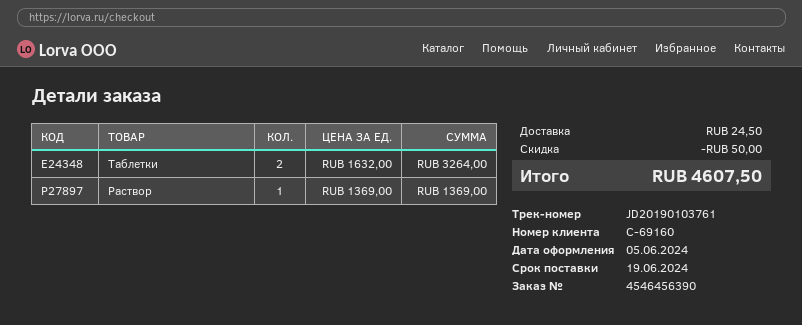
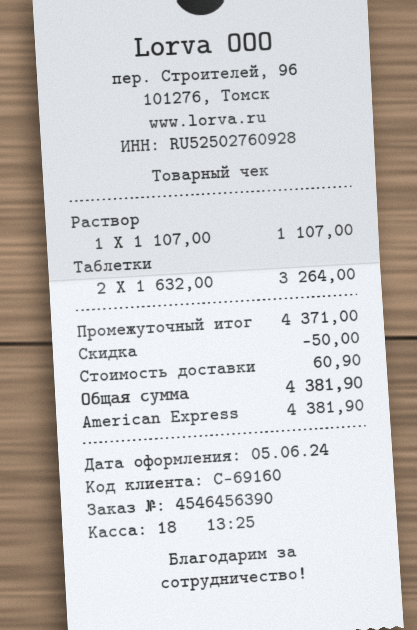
Раствор: 1 x 1369.00 = 1369.00 -> 1 x 1107.00 = 1107.00
shipping: 24.50 -> 60.90
total: 4607.50 -> 4381.90

